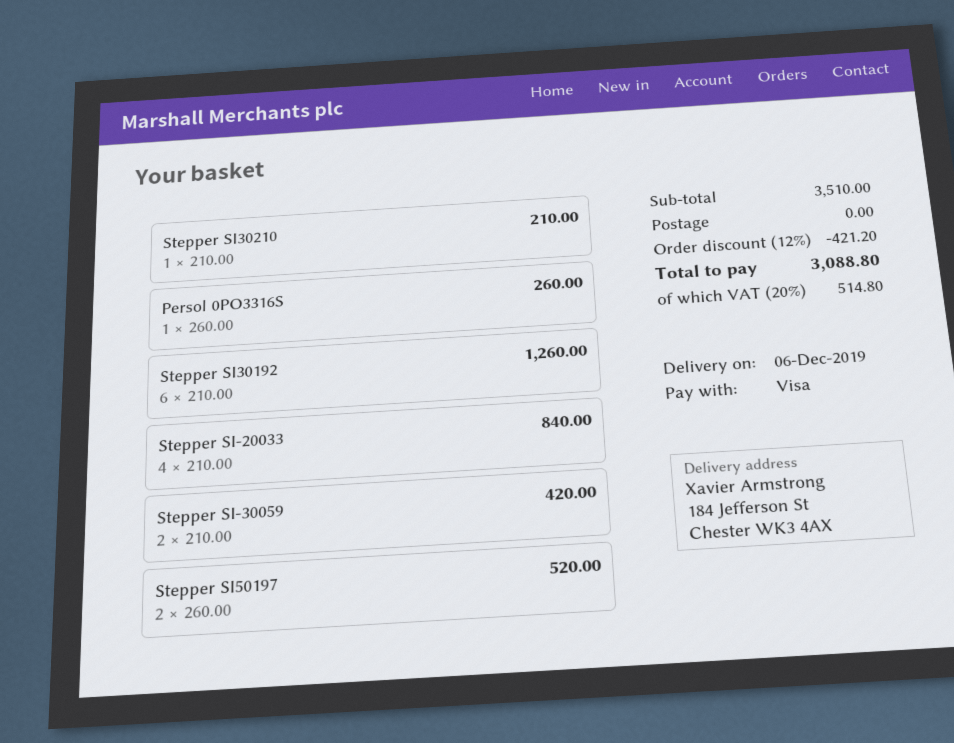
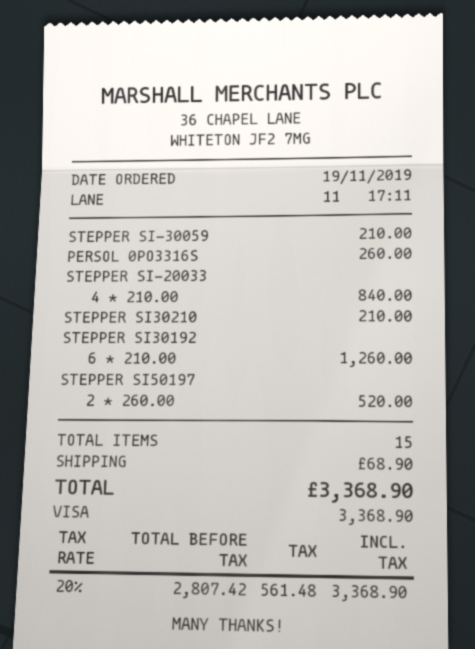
Stepper SI-30059: 2 x 210.00 = 420.00 -> 1 x 210.00 = 210.00
discount: 12% = 421.20 -> none
shipping: 0.00 -> 68.90
tax: 20% = 514.80 -> 20% = 561.48
total: 3088.80 -> 3368.90

